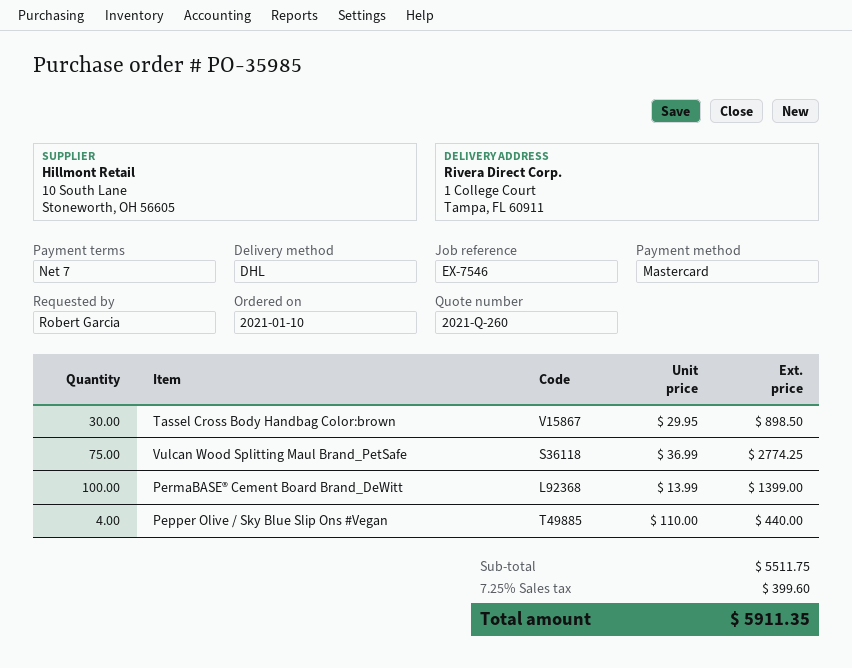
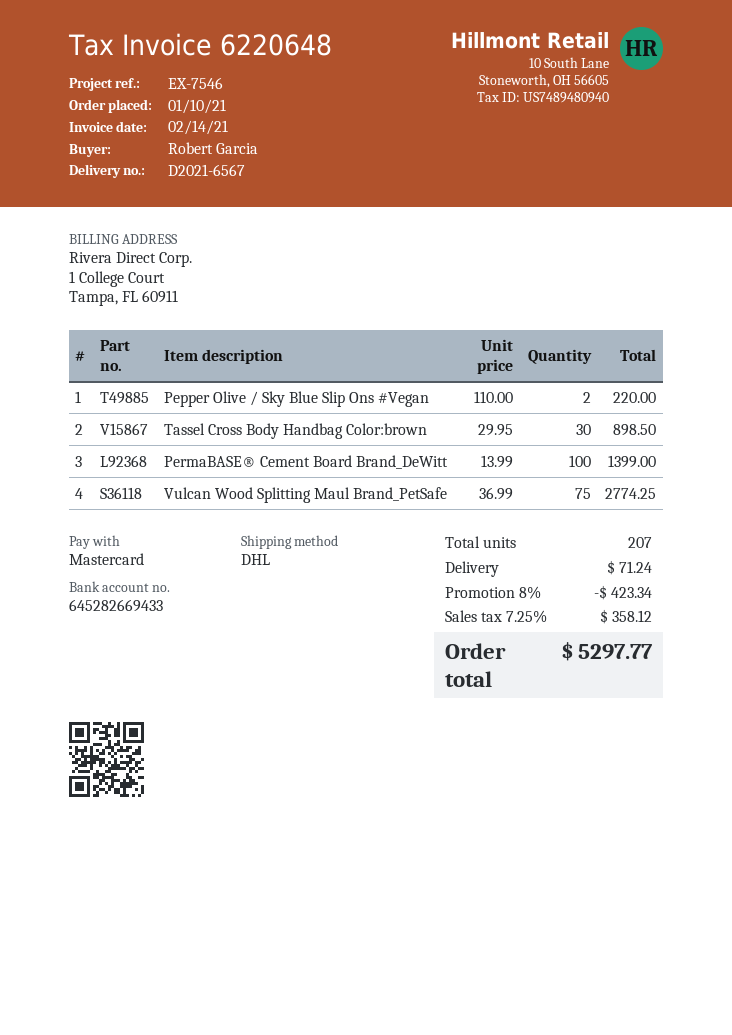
Pepper Olive / Sky Blue Slip Ons #Vegan: 4 x 110.00 = 440.00 -> 2 x 110.00 = 220.00
discount: none -> 8% = 423.34
shipping: none -> 71.24
tax: 7.25% = 399.60 -> 7.25% = 358.12
total: 5911.35 -> 5297.77

